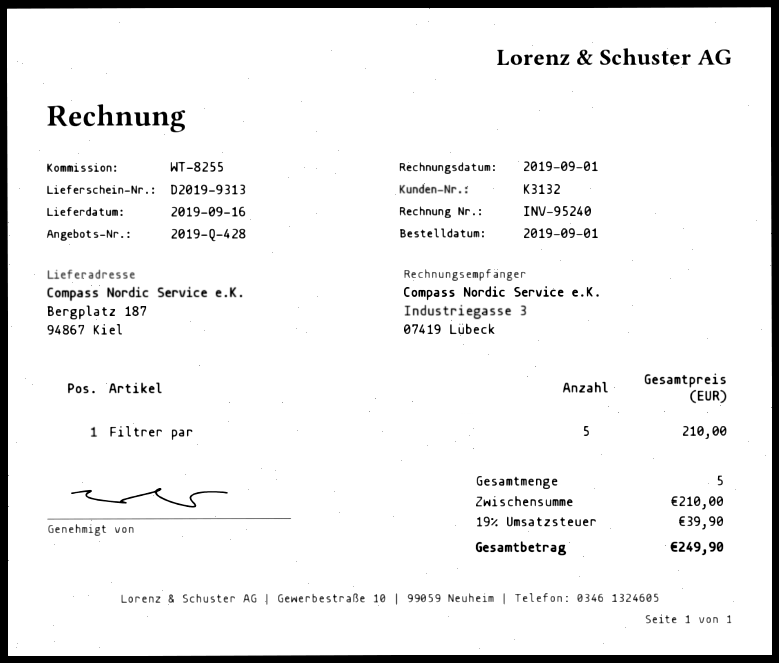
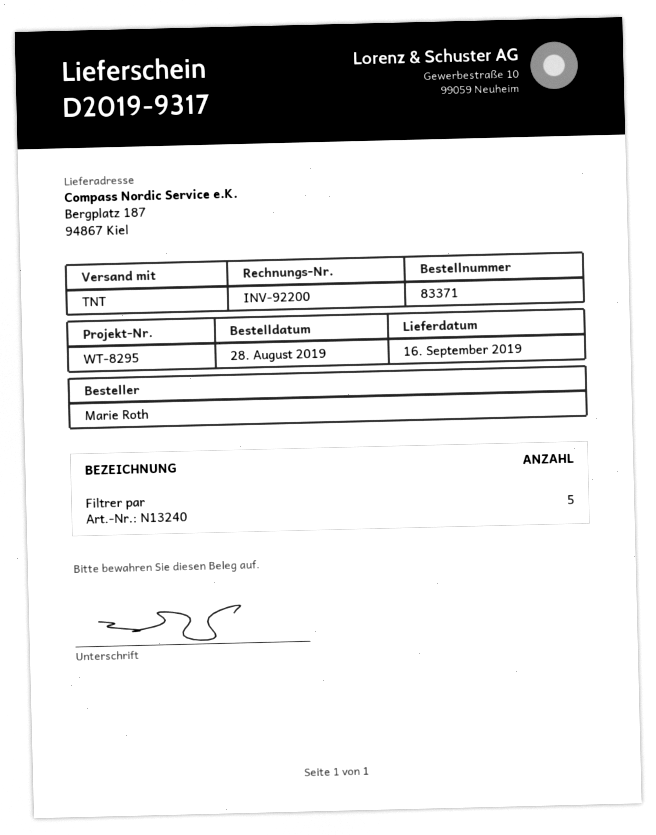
order date: 2019-09-01 -> 2019-08-28
delivery note number: D2019-9313 -> D2019-9317
invoice number: INV-95240 -> INV-92200
reference: WT-8255 -> WT-8295

